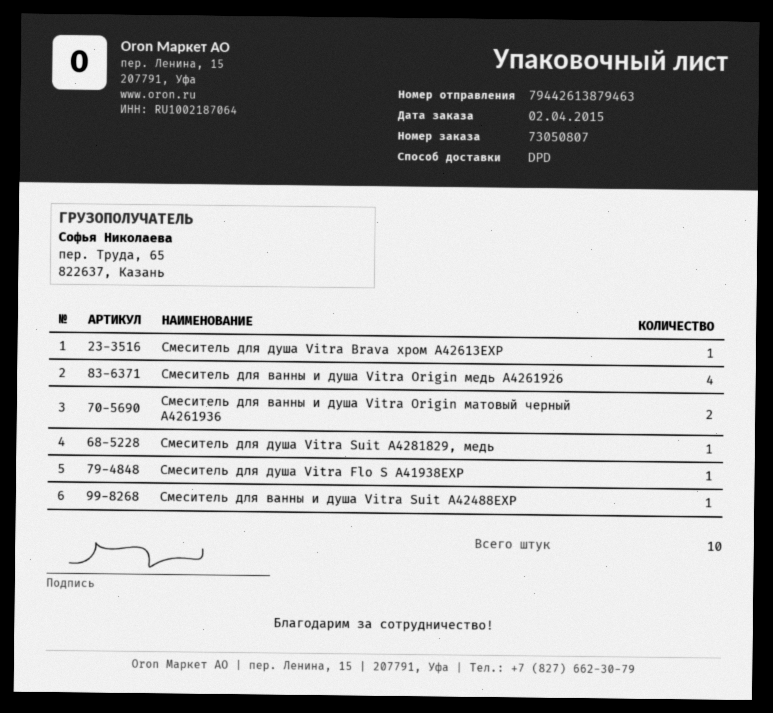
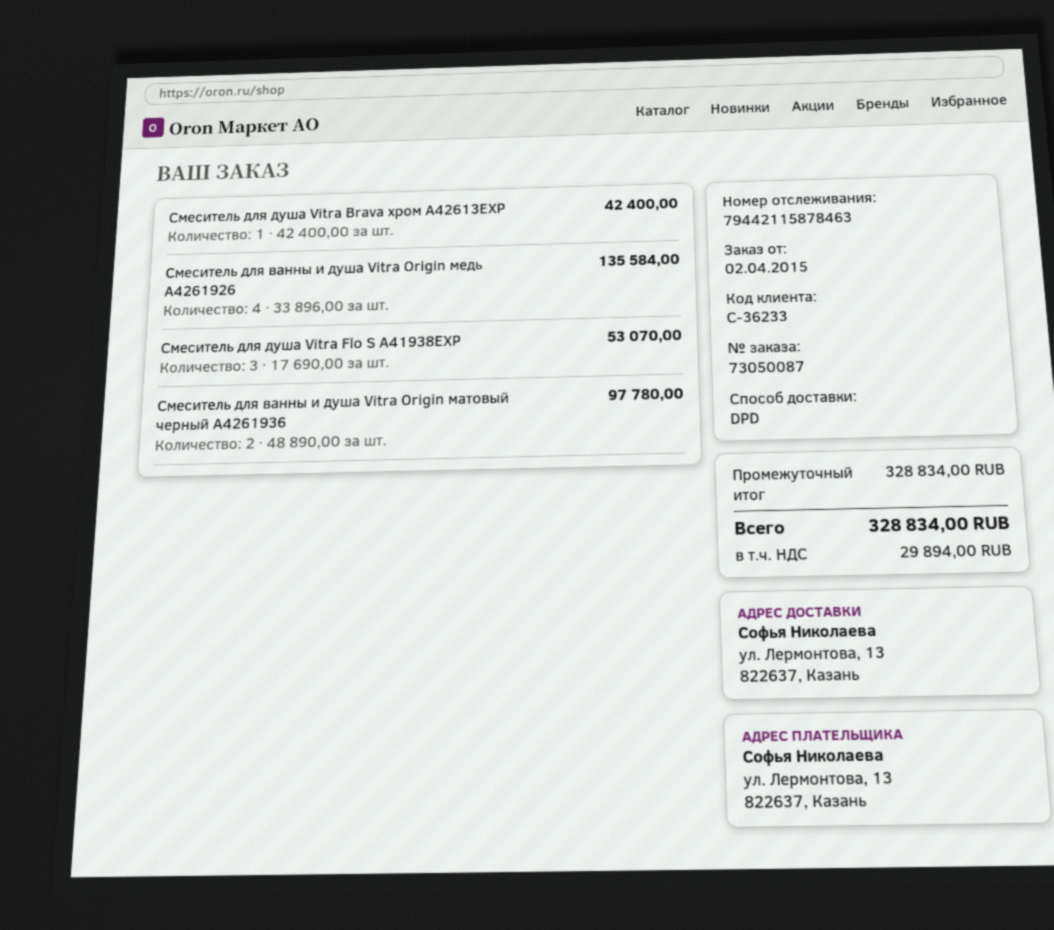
order number: 73050807 -> 73050087
tracking number: 79442613879463 -> 79442115878463
ship to: пер. Труда, 65, 822637, Казань -> ул. Лермонтова, 13, 822637, Казань
Смеситель для душа Vitra Suit A4281829, медь: 1 -> none
Смеситель для душа Vitra Flo S A41938EXP: 1 -> 3
Смеситель для ванны и душа Vitra Suit A42488EXP: 1 -> none

